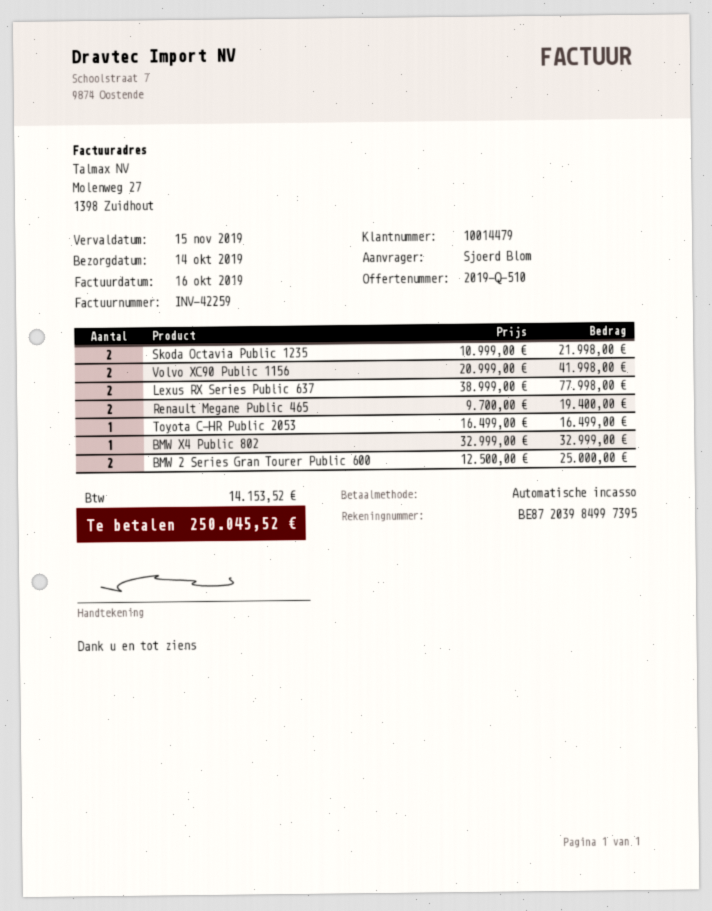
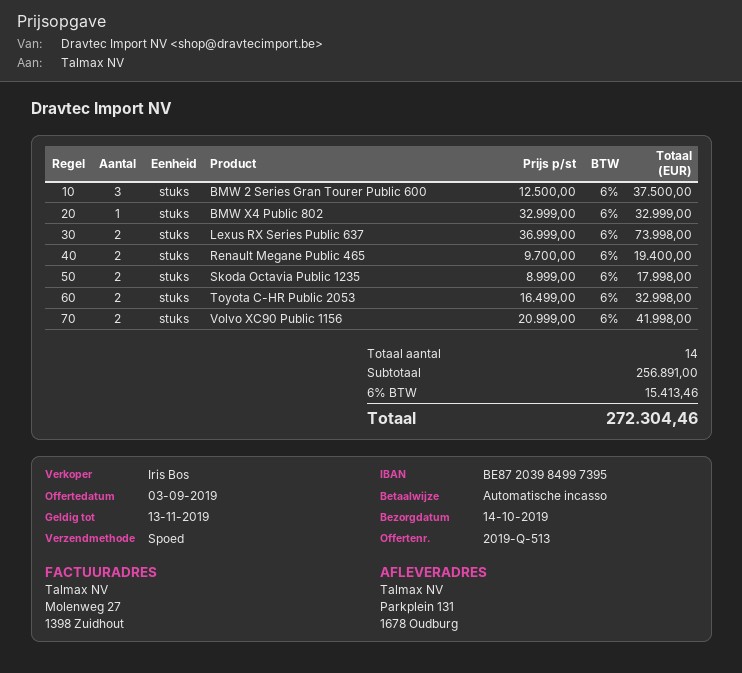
quote number: 2019-Q-510 -> 2019-Q-513
Skoda Octavia Public 1235: 2 x 10999.00 = 21998.00 -> 2 x 8999.00 = 17998.00
Lexus RX Series Public 637: 2 x 38999.00 = 77998.00 -> 2 x 36999.00 = 73998.00
Toyota C-HR Public 2053: 1 x 16499.00 = 16499.00 -> 2 x 16499.00 = 32998.00
BMW 2 Series Gran Tourer Public 600: 2 x 12500.00 = 25000.00 -> 3 x 12500.00 = 37500.00
tax: 14153.52 -> 15413.46
total: 250045.52 -> 272304.46

